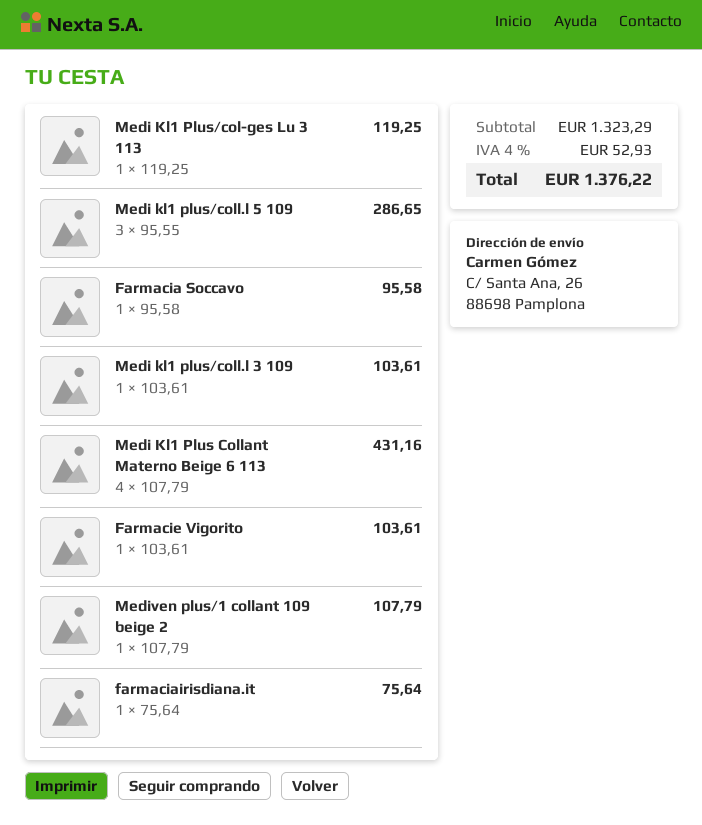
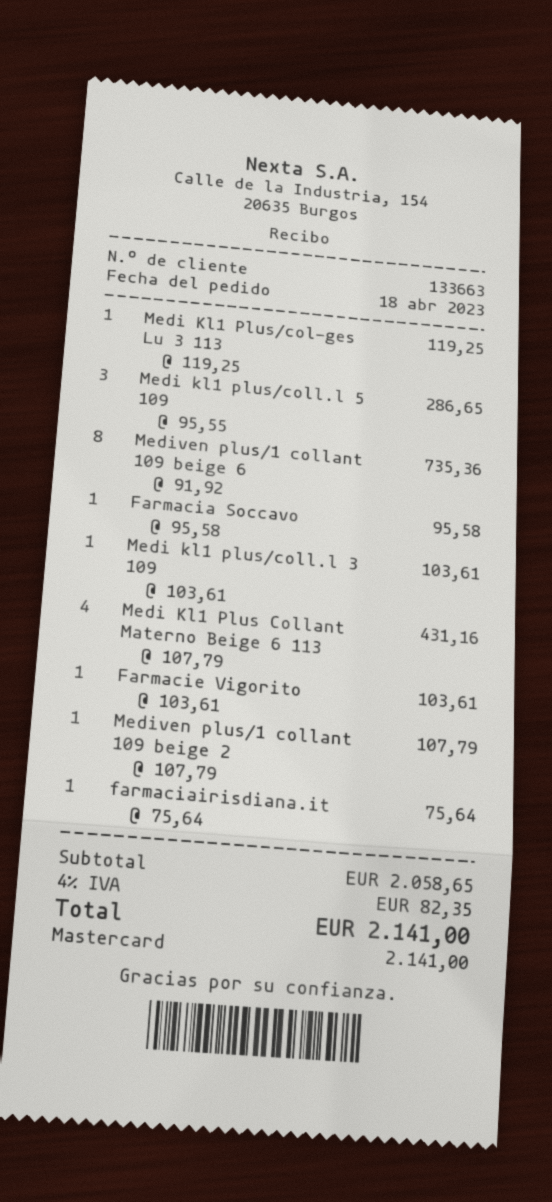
Mediven plus/1 collant 109 beige 6: none -> 8 x 91.92 = 735.36
subtotal: 1323.29 -> 2058.65
tax: 4% = 52.93 -> 4% = 82.35
total: 1376.22 -> 2141.00

